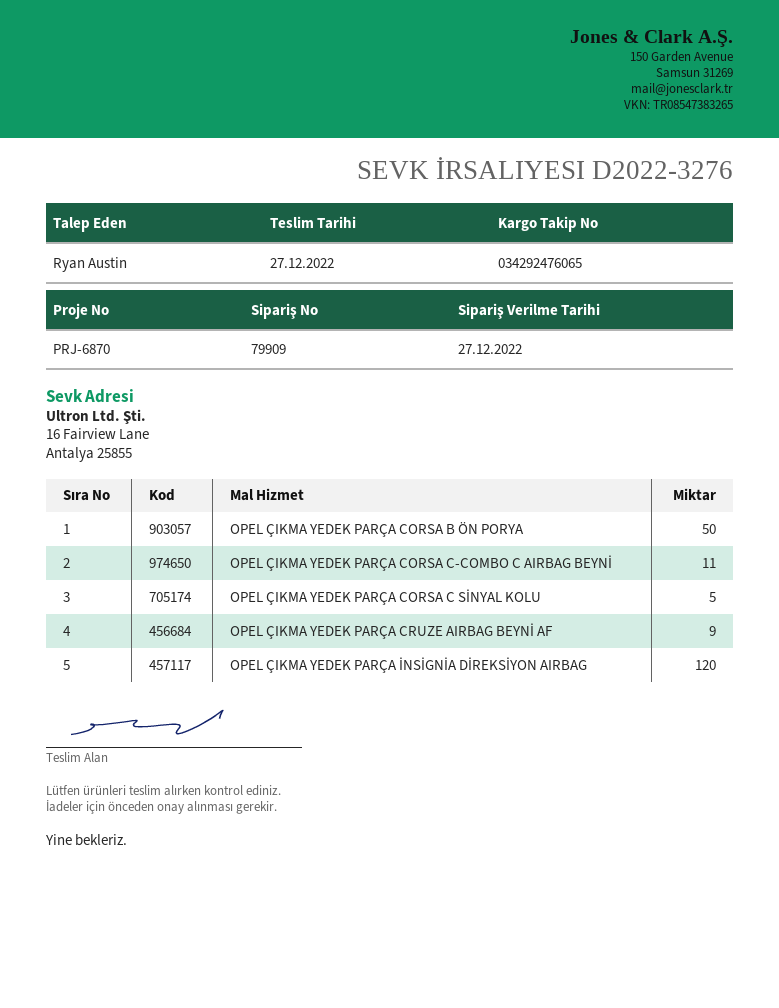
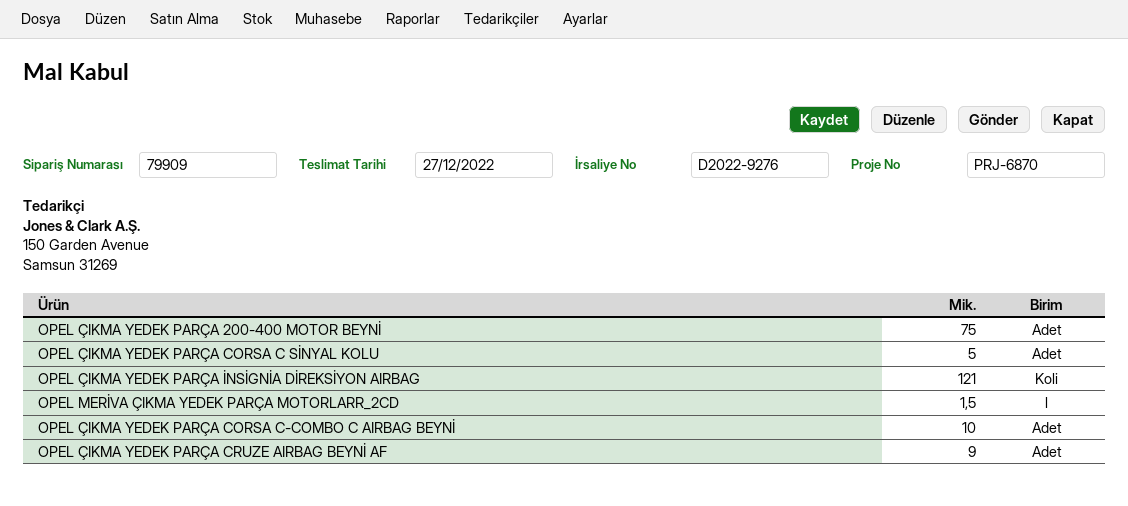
delivery note number: D2022-3276 -> D2022-9276
OPEL ÇIKMA YEDEK PARÇA CORSA B ÖN PORYA: 50 -> none
OPEL ÇIKMA YEDEK PARÇA CORSA C-COMBO C AIRBAG BEYNİ: 11 -> 10
OPEL ÇIKMA YEDEK PARÇA İNSİGNİA DİREKSİYON AIRBAG: 120 -> 121
OPEL ÇIKMA YEDEK PARÇA 200-400 MOTOR BEYNİ: none -> 75
OPEL MERİVA ÇIKMA YEDEK PARÇA MOTORLARR_2CD: none -> 1.5

